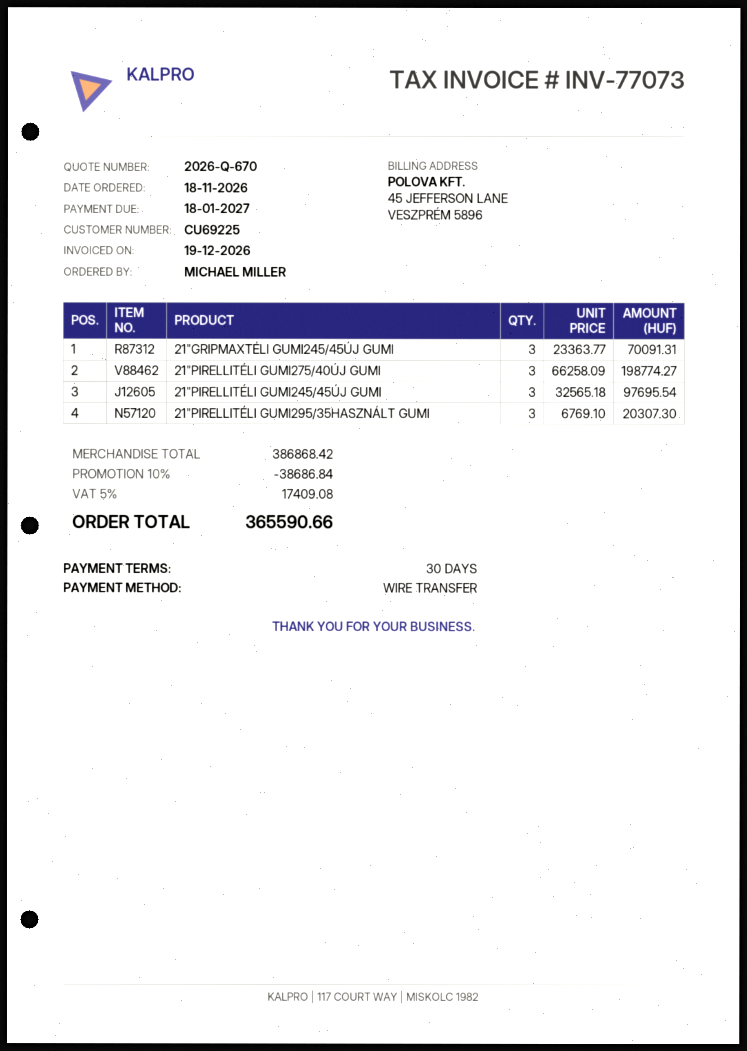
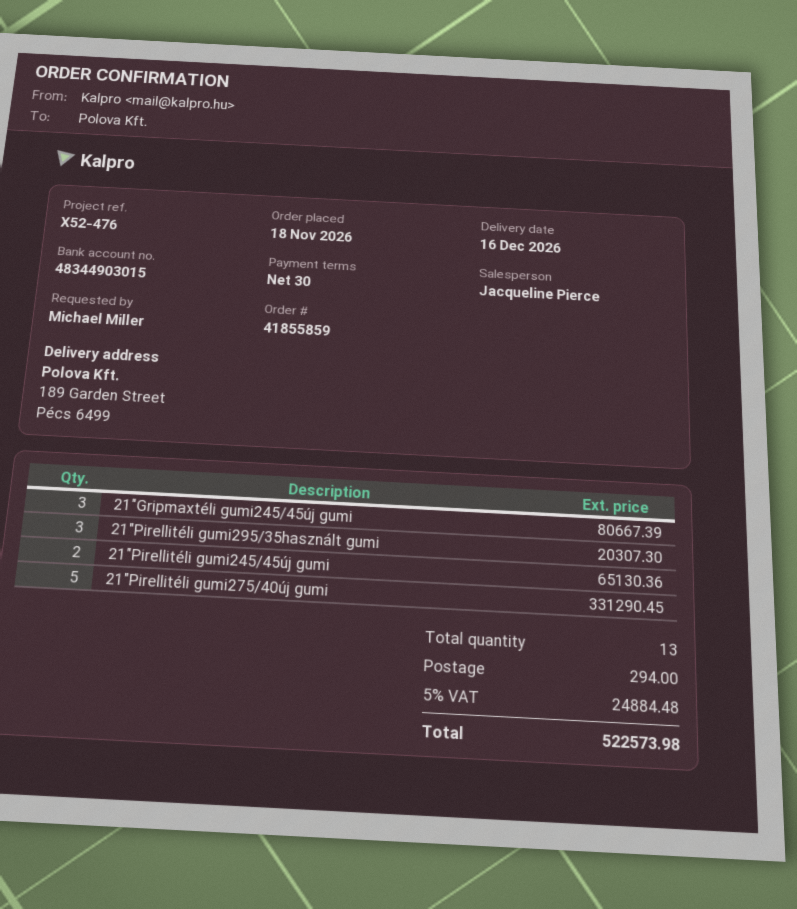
21"GRIPMAXTÉLI GUMI245/45ÚJ GUMI: 3 for 70091.31 -> 3 for 80667.39
21"PIRELLITÉLI GUMI275/40ÚJ GUMI: 3 for 198774.27 -> 5 for 331290.45
21"PIRELLITÉLI GUMI245/45ÚJ GUMI: 3 for 97695.54 -> 2 for 65130.36
discount: 10% = 38686.84 -> none
shipping: none -> 294.00
tax: 5% = 17409.08 -> 5% = 24884.48
total: 365590.66 -> 522573.98

